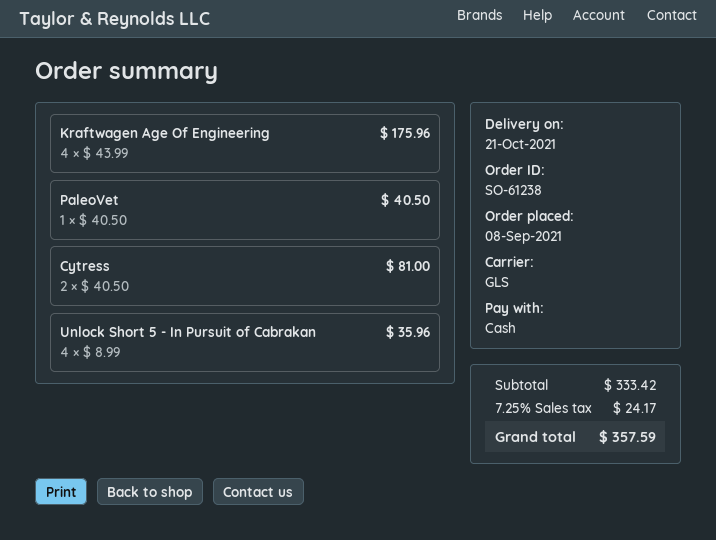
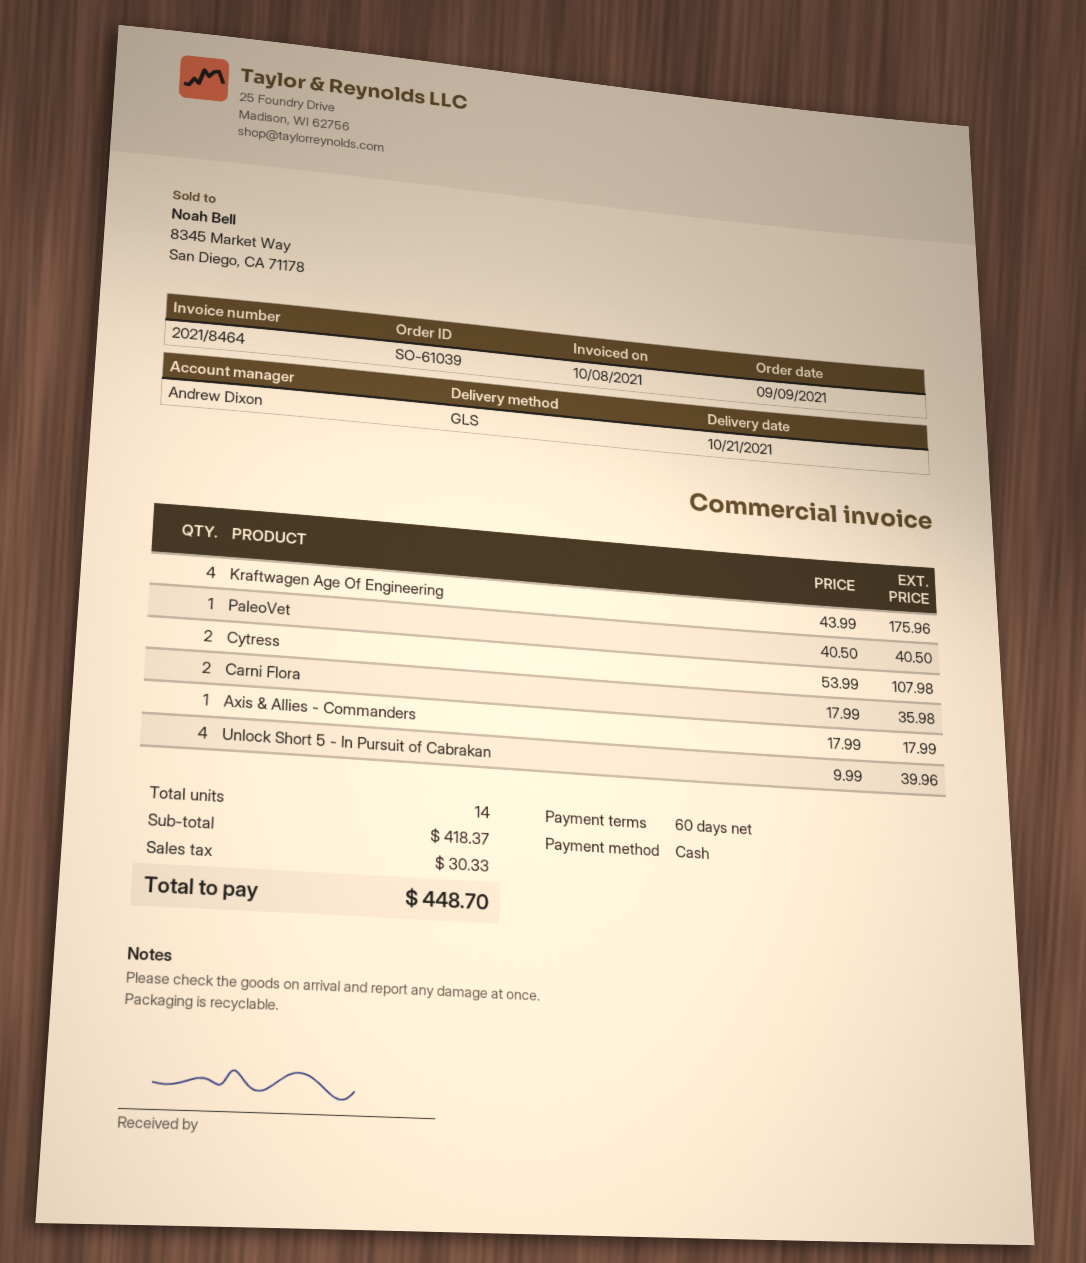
order number: SO-61238 -> SO-61039
order date: 2021-09-08 -> 2021-09-09
Cytress: 2 x 40.50 = 81.00 -> 2 x 53.99 = 107.98
Unlock Short 5 - In Pursuit of Cabrakan: 4 x 8.99 = 35.96 -> 4 x 9.99 = 39.96
Carni Flora: none -> 2 x 17.99 = 35.98
Axis & Allies - Commanders: none -> 1 x 17.99 = 17.99
subtotal: 333.42 -> 418.37
tax: 24.17 -> 30.33
total: 357.59 -> 448.70

